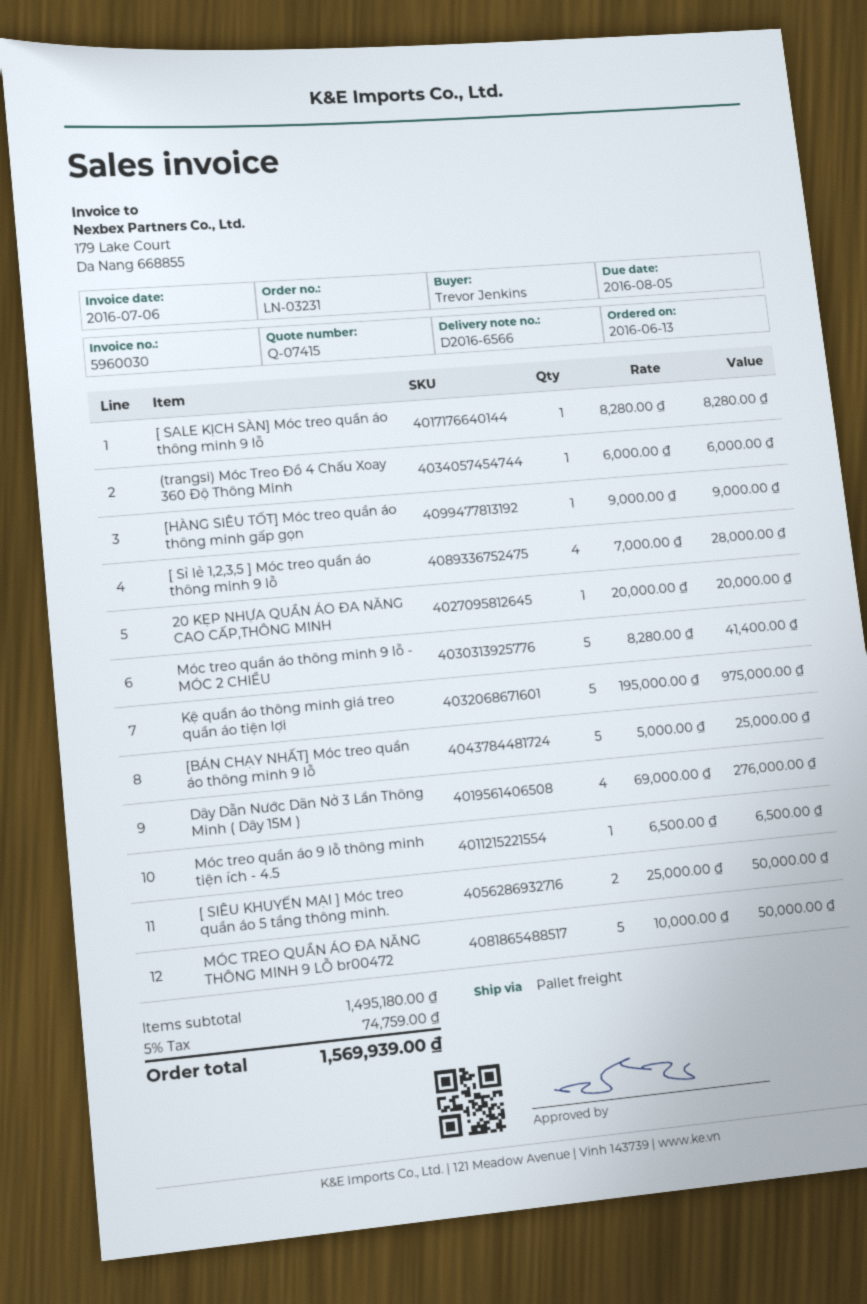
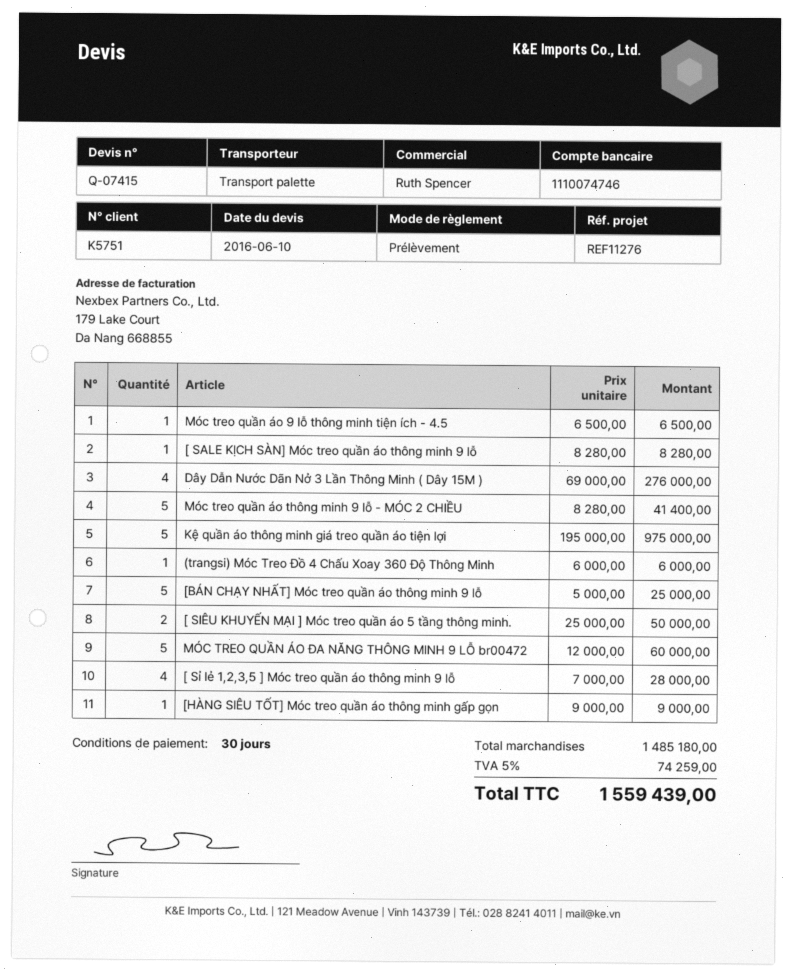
20 KẸP NHỰA QUẦN ÁO ĐA NĂNG CAO CẤP,THÔNG MINH: 1 x 20000.00 = 20000.00 -> none
MÓC TREO QUẦN ÁO ĐA NĂNG THÔNG MINH 9 LỖ br00472: 5 x 10000.00 = 50000.00 -> 5 x 12000.00 = 60000.00
subtotal: 1495180.00 -> 1485180.00
tax: 5% = 74759.00 -> 5% = 74259.00
total: 1569939.00 -> 1559439.00

